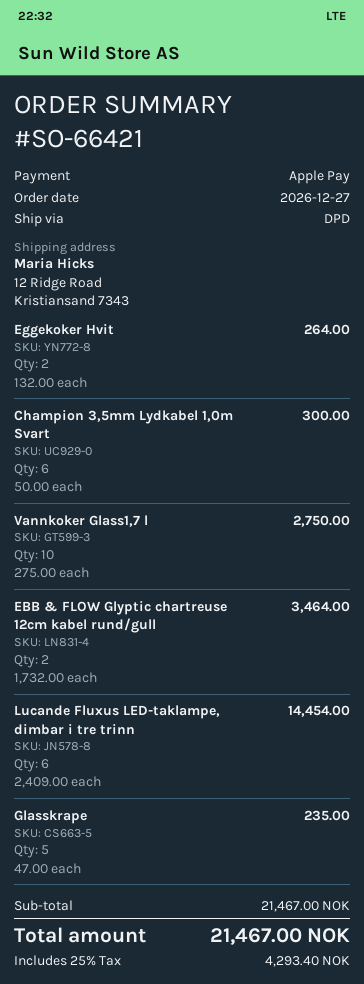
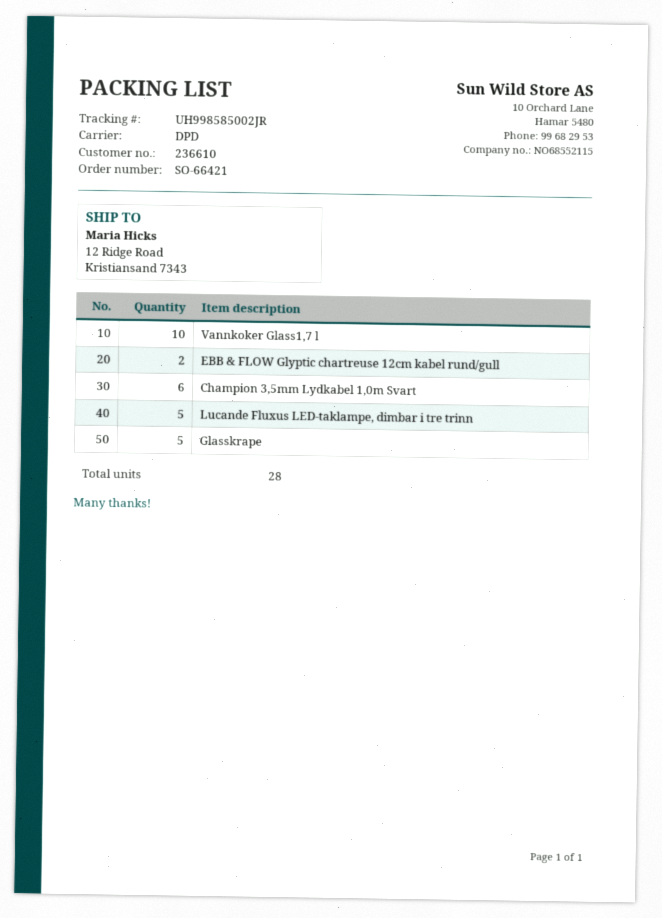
Eggekoker Hvit: 2 -> none
Lucande Fluxus LED-taklampe, dimbar i tre trinn: 6 -> 5

